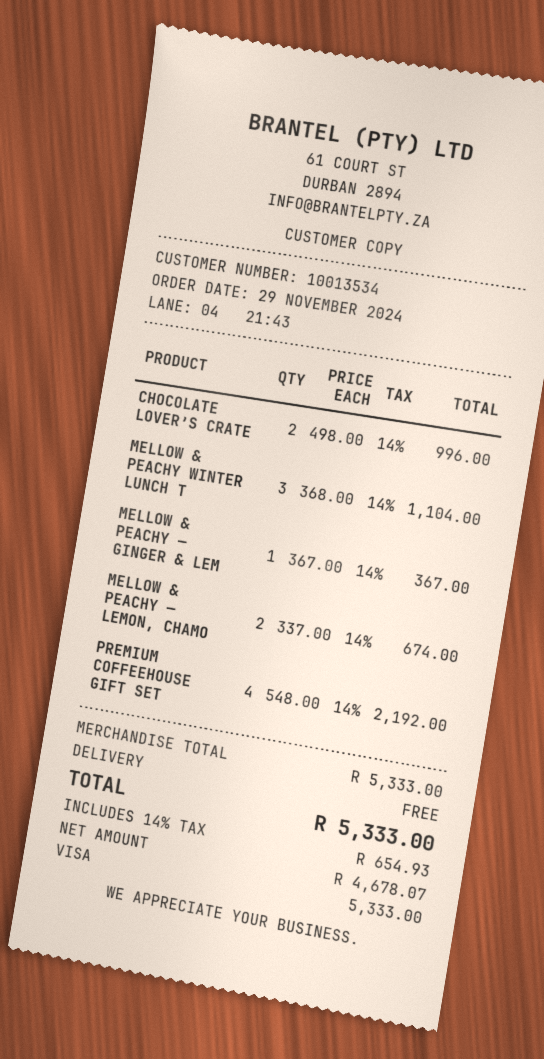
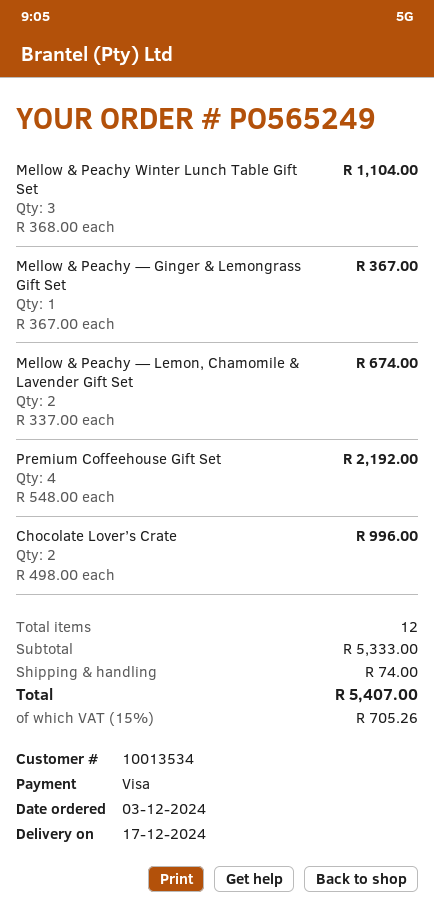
order date: 2024-11-29 -> 2024-12-03
shipping: 0.00 -> 74.00
tax: 14% = 654.93 -> 15% = 705.26
total: 5333.00 -> 5407.00

